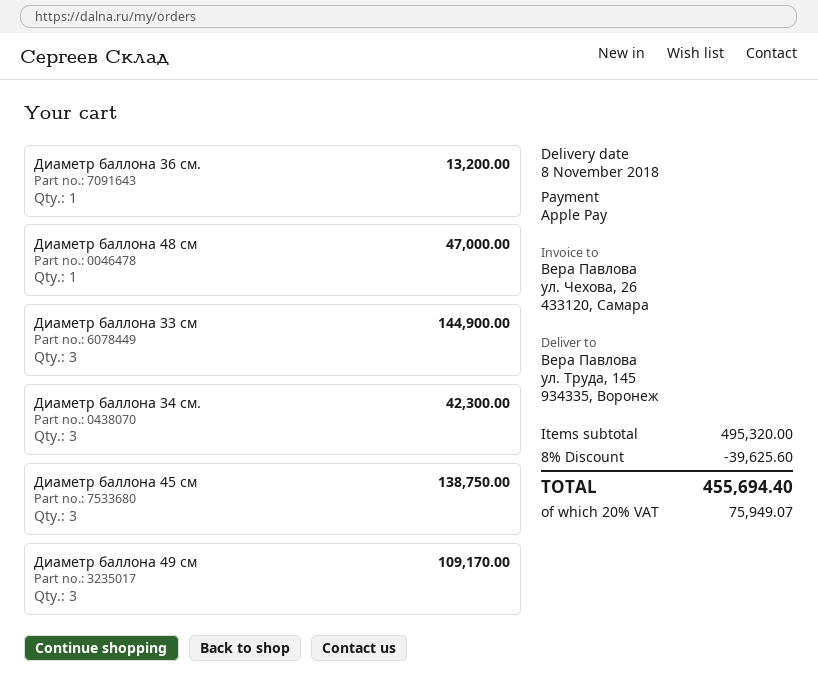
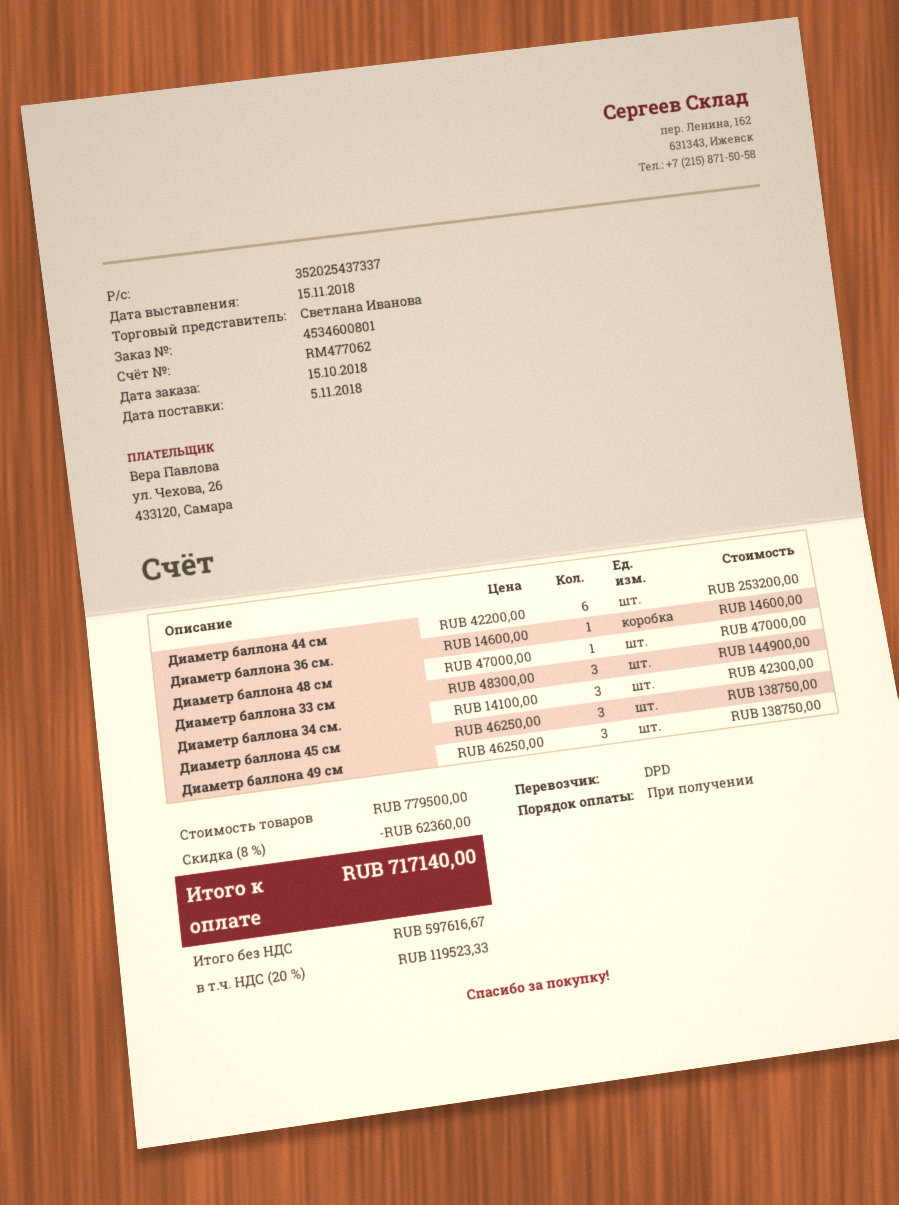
delivery date: 2018-11-08 -> 2018-11-05
Диаметр баллона 36 см.: 1 for 13200.00 -> 1 for 14600.00
Диаметр баллона 49 см: 3 for 109170.00 -> 3 for 138750.00
Диаметр баллона 44 см: none -> 6 for 253200.00
subtotal: 495320.00 -> 779500.00
discount: 8% = 39625.60 -> 8% = 62360.00
tax: 20% = 75949.07 -> 20% = 119523.33
total: 455694.40 -> 717140.00

